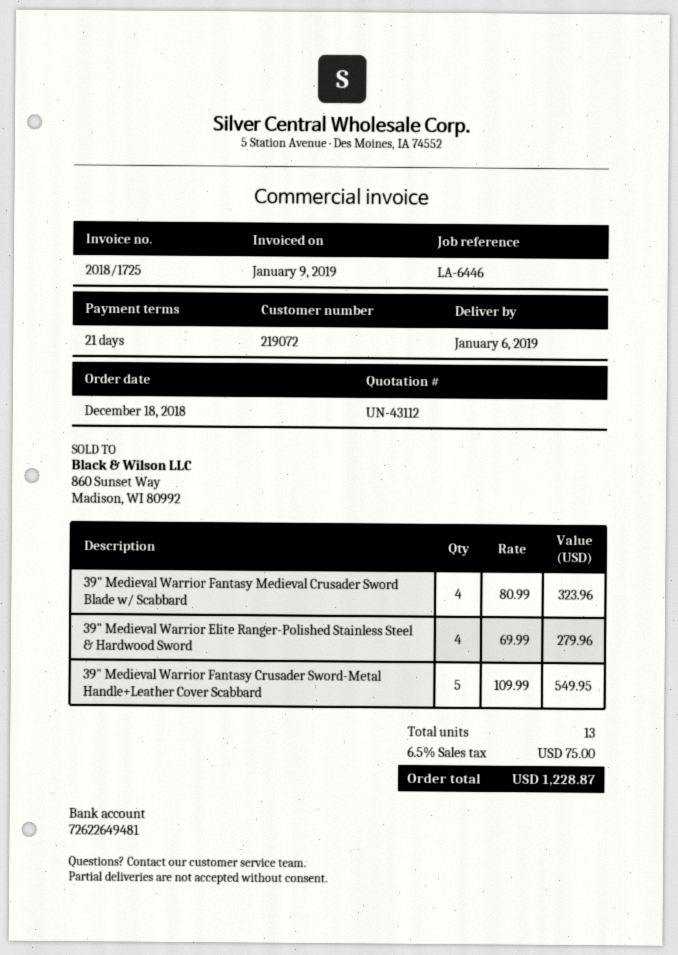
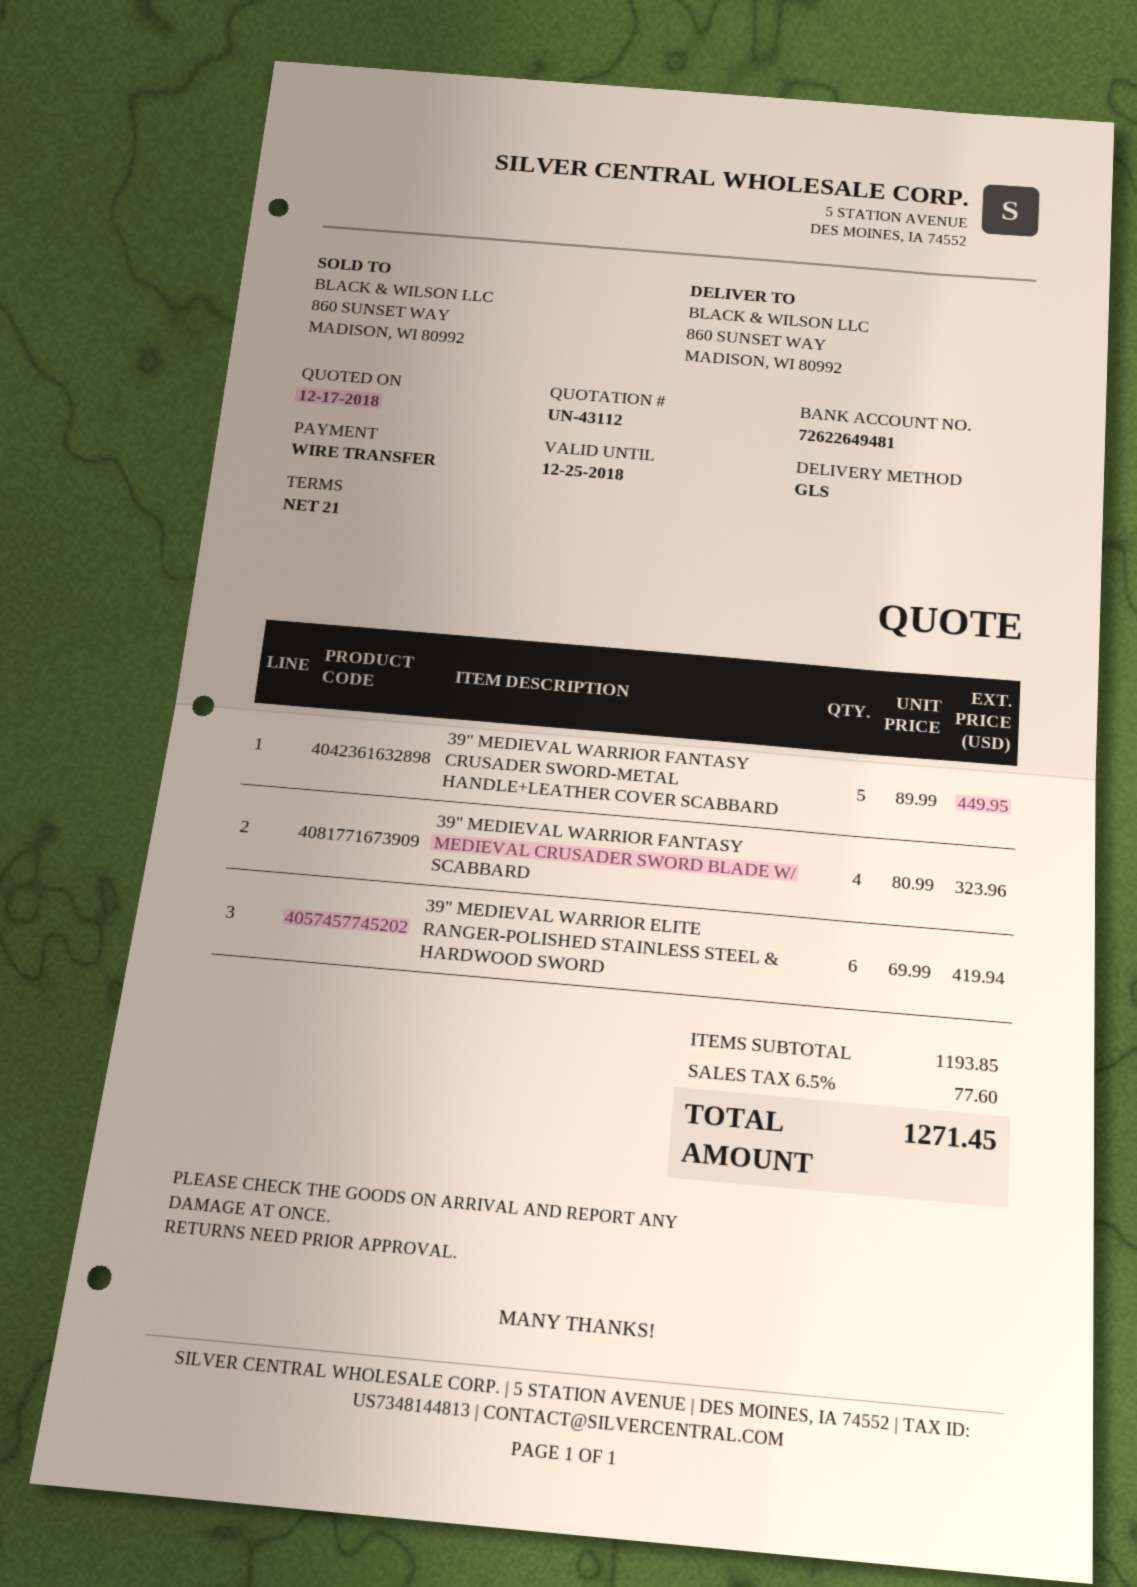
39" Medieval Warrior Elite Ranger-Polished Stainless Steel & Hardwood Sword: 4 x 69.99 = 279.96 -> 6 x 69.99 = 419.94
39" Medieval Warrior Fantasy Crusader Sword-Metal Handle+Leather Cover Scabbard: 5 x 109.99 = 549.95 -> 5 x 89.99 = 449.95
tax: 6.5% = 75.00 -> 6.5% = 77.60
total: 1228.87 -> 1271.45

